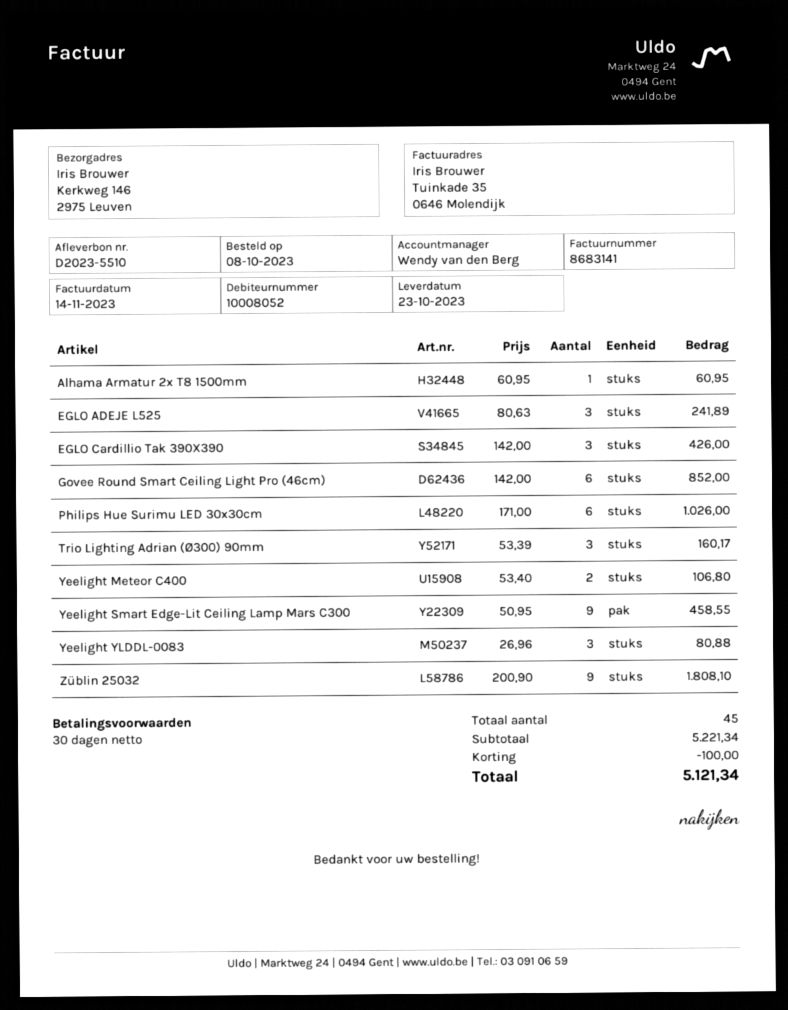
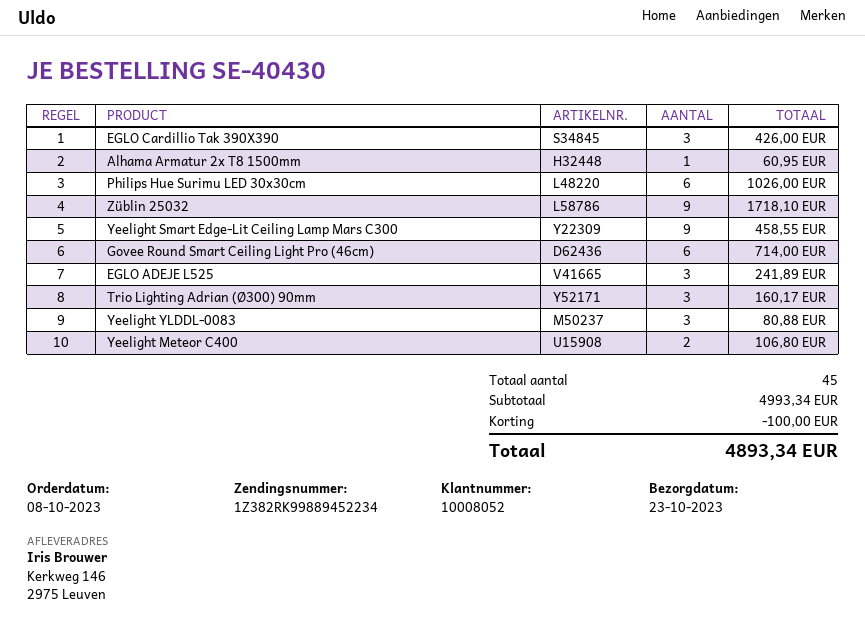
Govee Round Smart Ceiling Light Pro (46cm): 6 for 852.00 -> 6 for 714.00
Züblin 25032: 9 for 1808.10 -> 9 for 1718.10
subtotal: 5221.34 -> 4993.34
total: 5121.34 -> 4893.34

